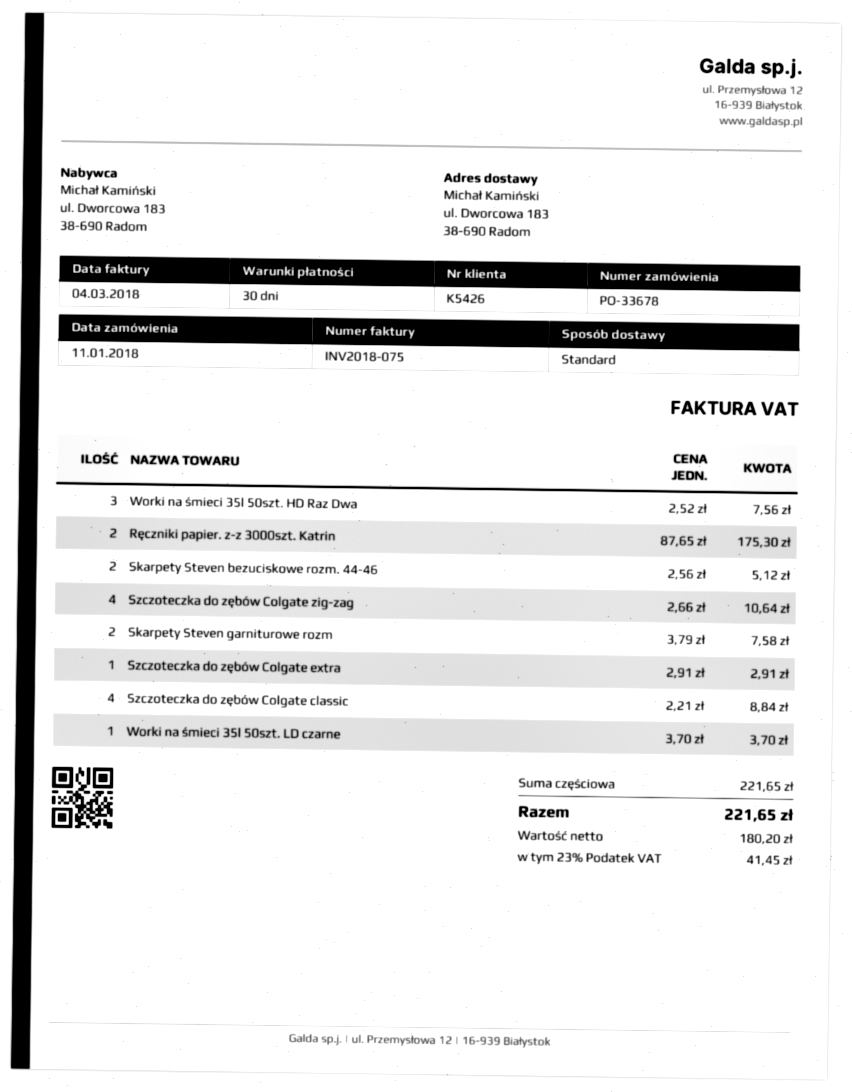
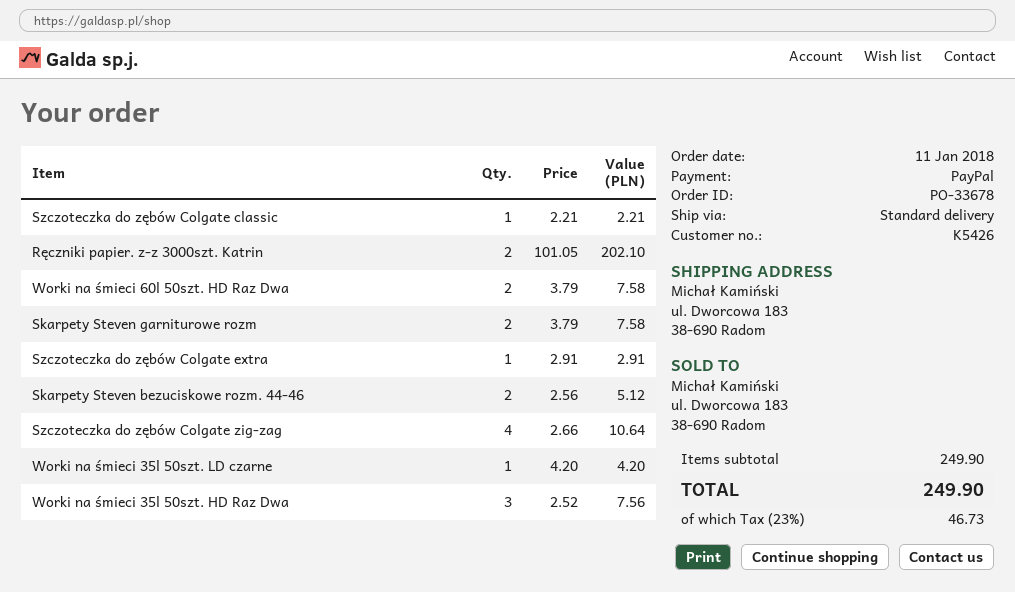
Ręczniki papier. z-z 3000szt. Katrin: 2 x 87.65 = 175.30 -> 2 x 101.05 = 202.10
Szczoteczka do zębów Colgate classic: 4 x 2.21 = 8.84 -> 1 x 2.21 = 2.21
Worki na śmieci 35l 50szt. LD czarne: 1 x 3.70 = 3.70 -> 1 x 4.20 = 4.20
Worki na śmieci 60l 50szt. HD Raz Dwa: none -> 2 x 3.79 = 7.58
subtotal: 221.65 -> 249.90
tax: 23% = 41.45 -> 23% = 46.73
total: 221.65 -> 249.90

